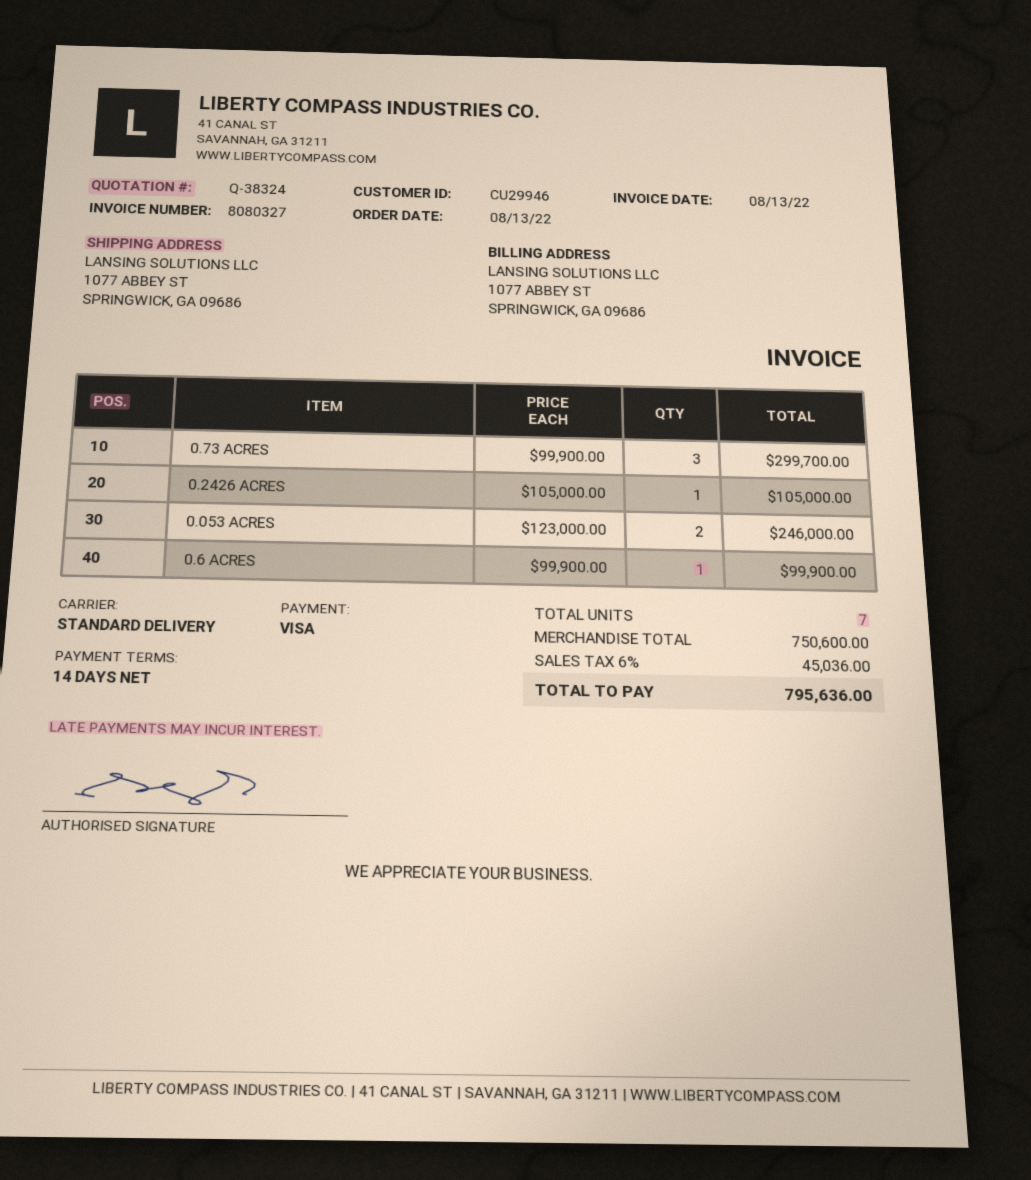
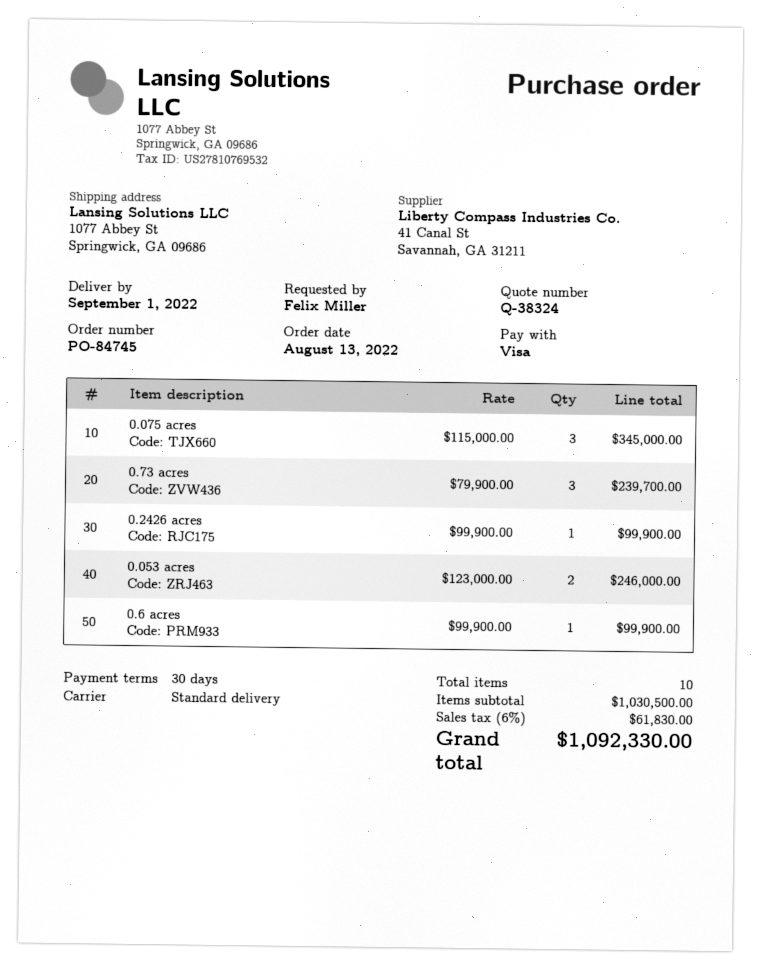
payment terms: 14 days -> 30 days
0.73 ACRES: 3 x 99900.00 = 299700.00 -> 3 x 79900.00 = 239700.00
0.2426 ACRES: 1 x 105000.00 = 105000.00 -> 1 x 99900.00 = 99900.00
0.075 acres: none -> 3 x 115000.00 = 345000.00
total quantity: 7 -> 10
subtotal: 750600.00 -> 1030500.00
tax: 6% = 45036.00 -> 6% = 61830.00
total: 795636.00 -> 1092330.00

